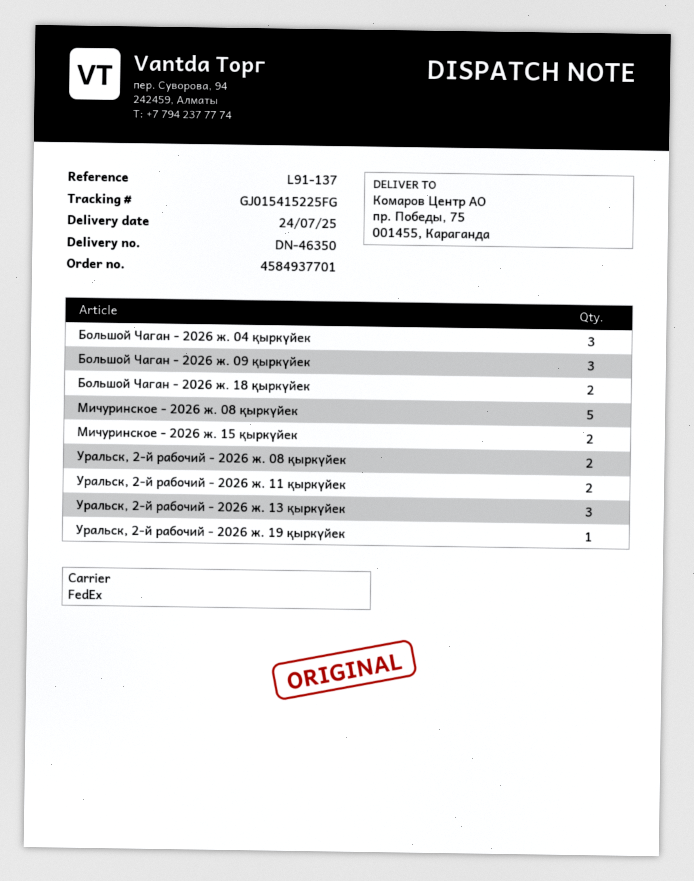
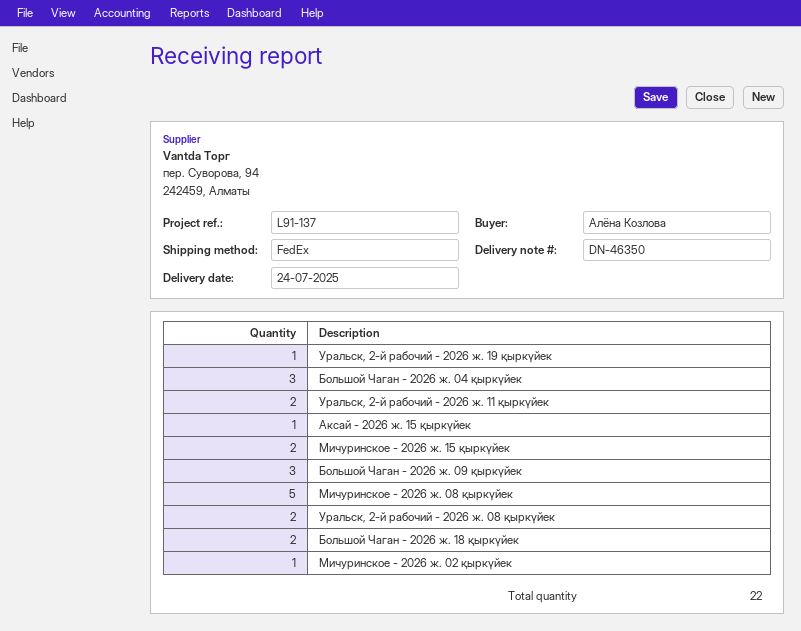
Уральск, 2-й рабочий - 2026 ж. 13 қыркүйек: 3 -> none
Аксай - 2026 ж. 15 қыркүйек: none -> 1
Мичуринское - 2026 ж. 02 қыркүйек: none -> 1

